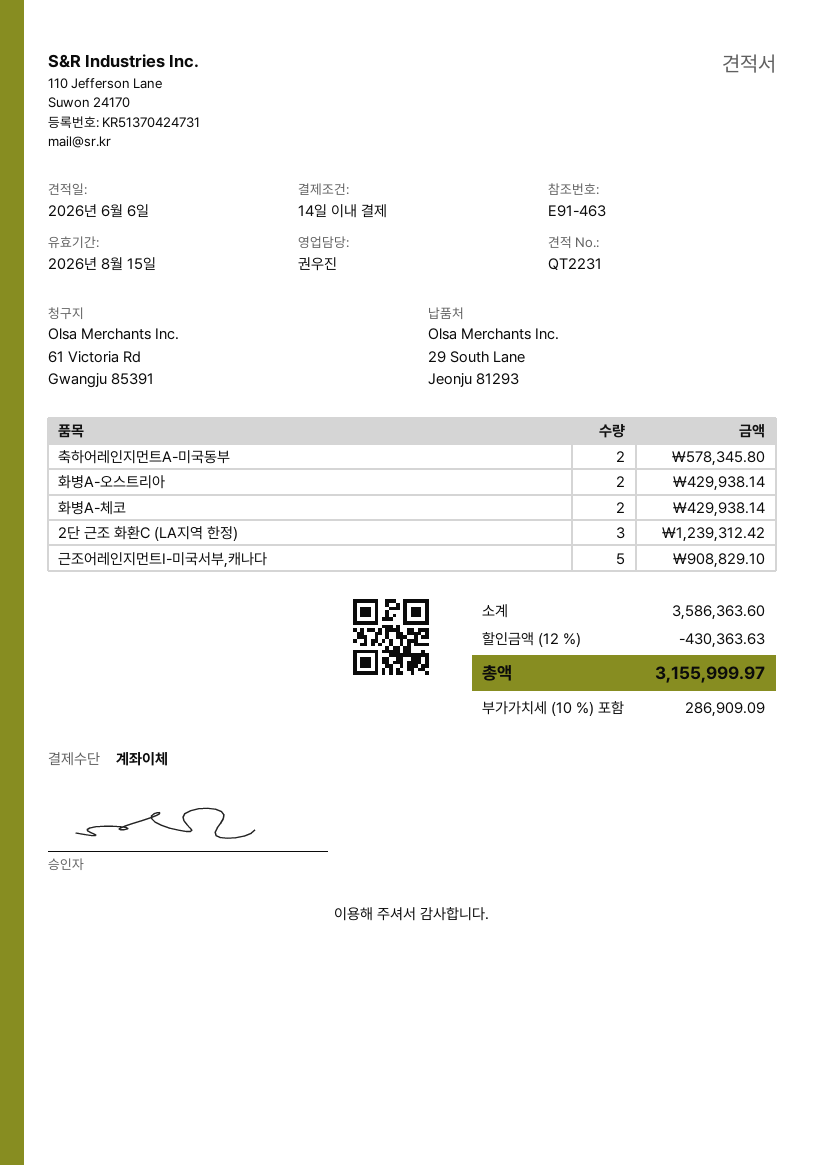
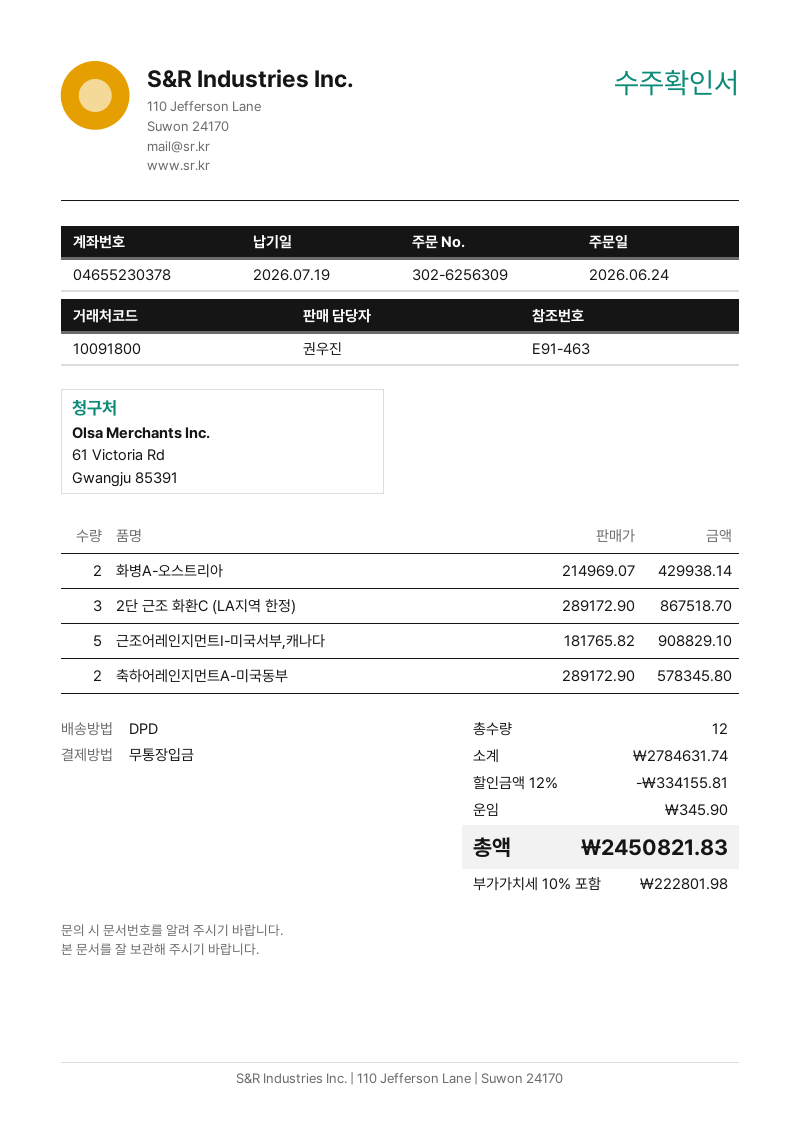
화병A-체코: 2 for 429938.14 -> none
2단 근조 화환C (LA지역 한정): 3 for 1239312.42 -> 3 for 867518.70
subtotal: 3586363.60 -> 2784631.74
discount: 12% = 430363.63 -> 12% = 334155.81
shipping: none -> 345.90
tax: 10% = 286909.09 -> 10% = 222801.98
total: 3155999.97 -> 2450821.83

